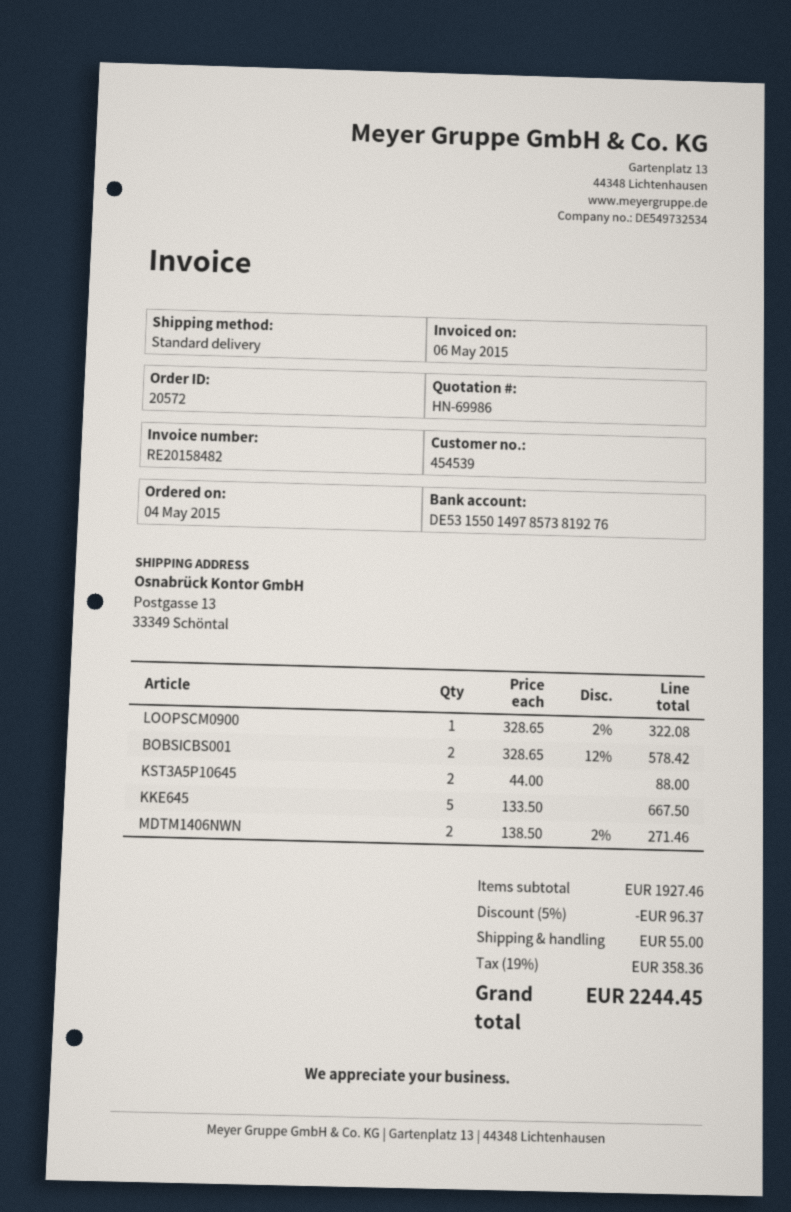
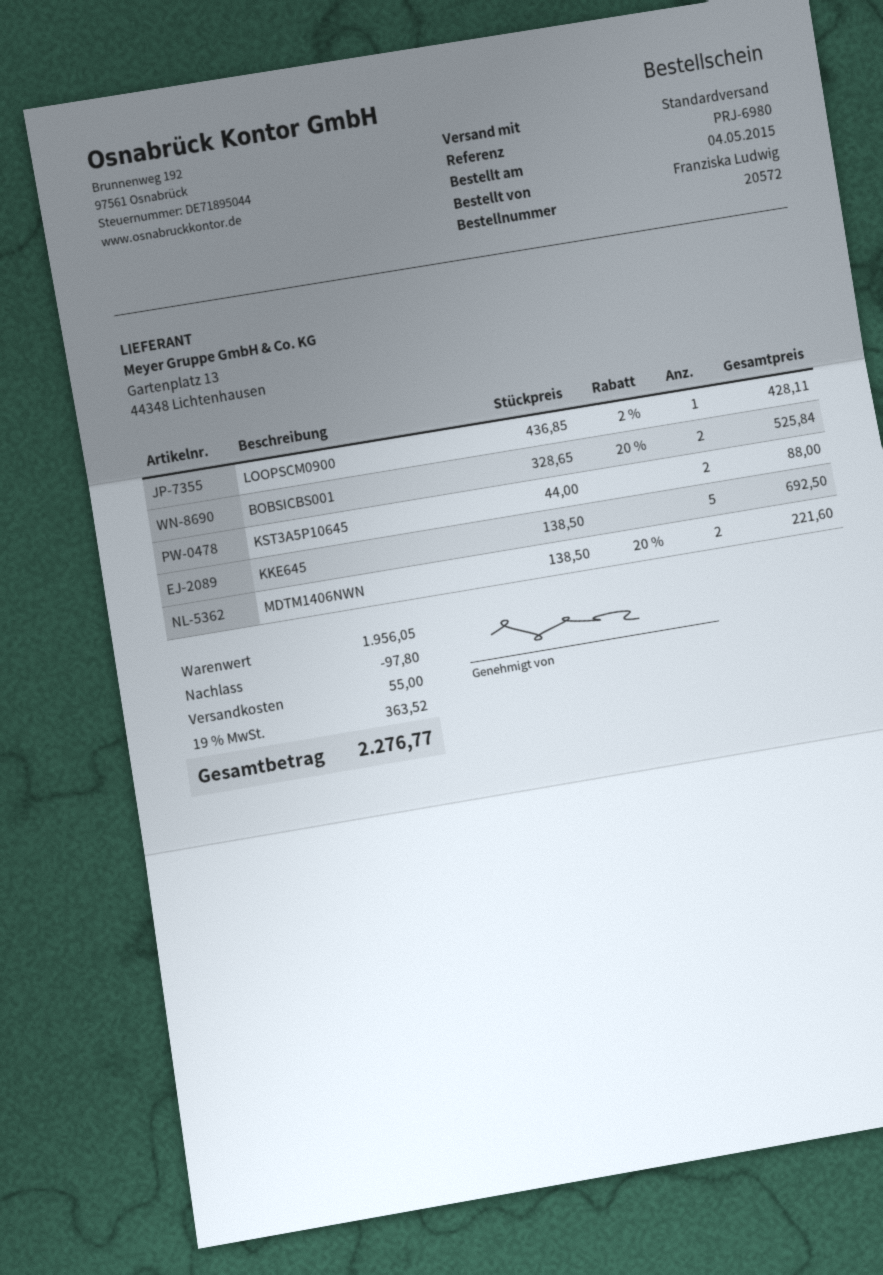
LOOPSCM0900: 1 x 328.65 - 2% = 322.08 -> 1 x 436.85 - 2% = 428.11
BOBSICBS001: 2 x 328.65 - 12% = 578.42 -> 2 x 328.65 - 20% = 525.84
KKE645: 5 x 133.50 = 667.50 -> 5 x 138.50 = 692.50
MDTM1406NWN: 2 x 138.50 - 2% = 271.46 -> 2 x 138.50 - 20% = 221.60
subtotal: 1927.46 -> 1956.05
discount: 96.37 -> 97.80
tax: 19% = 358.36 -> 19% = 363.52
total: 2244.45 -> 2276.77

